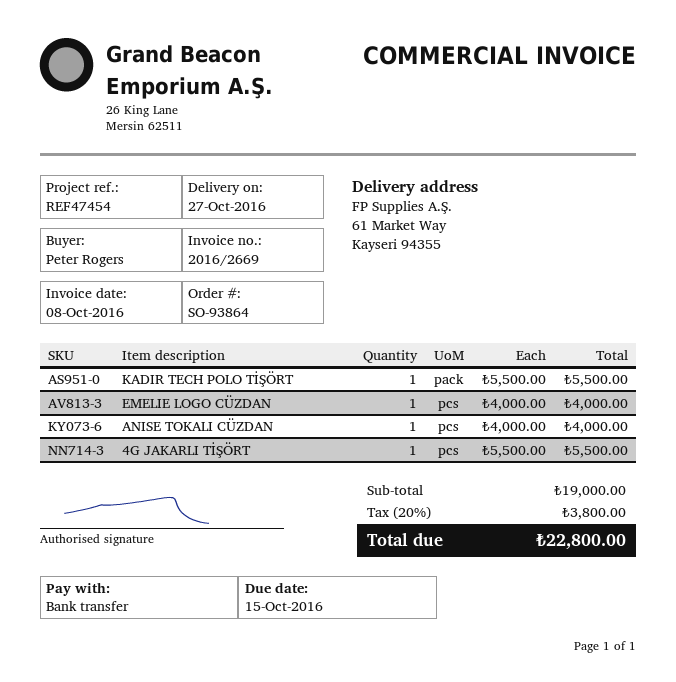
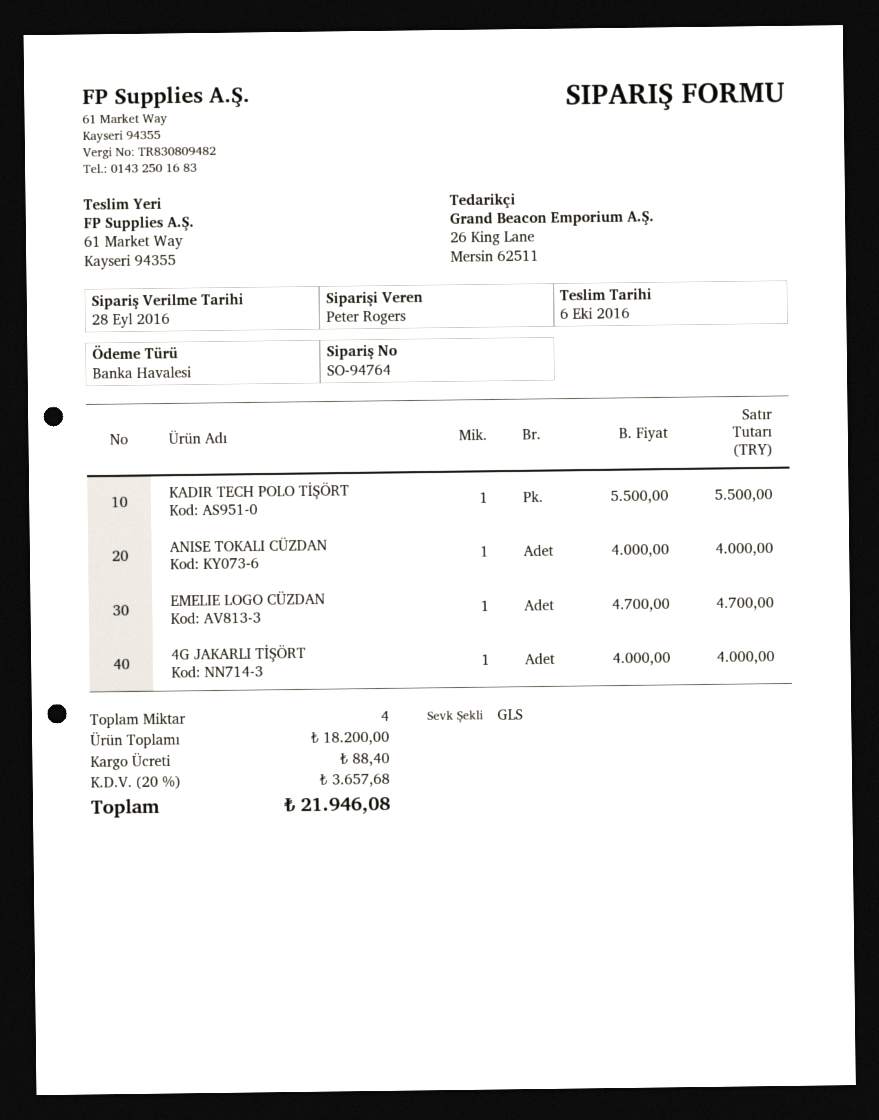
order number: SO-93864 -> SO-94764
delivery date: 2016-10-27 -> 2016-10-06
EMELIE LOGO CÜZDAN: 1 x 4000.00 = 4000.00 -> 1 x 4700.00 = 4700.00
4G JAKARLI TİŞÖRT: 1 x 5500.00 = 5500.00 -> 1 x 4000.00 = 4000.00
subtotal: 19000.00 -> 18200.00
shipping: none -> 88.40
tax: 20% = 3800.00 -> 20% = 3657.68
total: 22800.00 -> 21946.08

